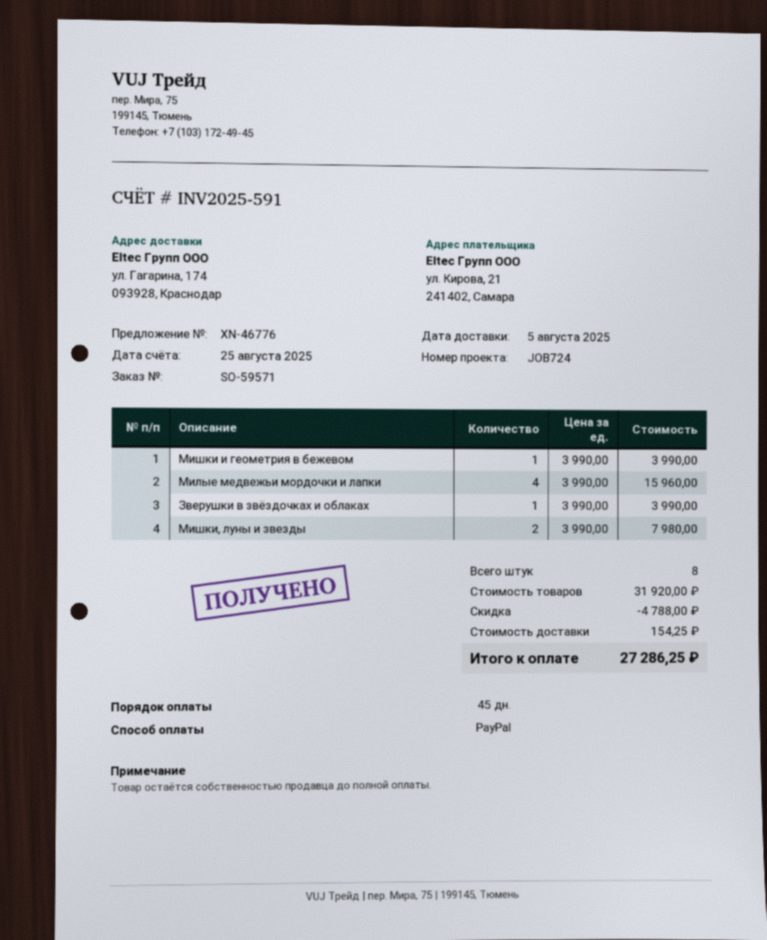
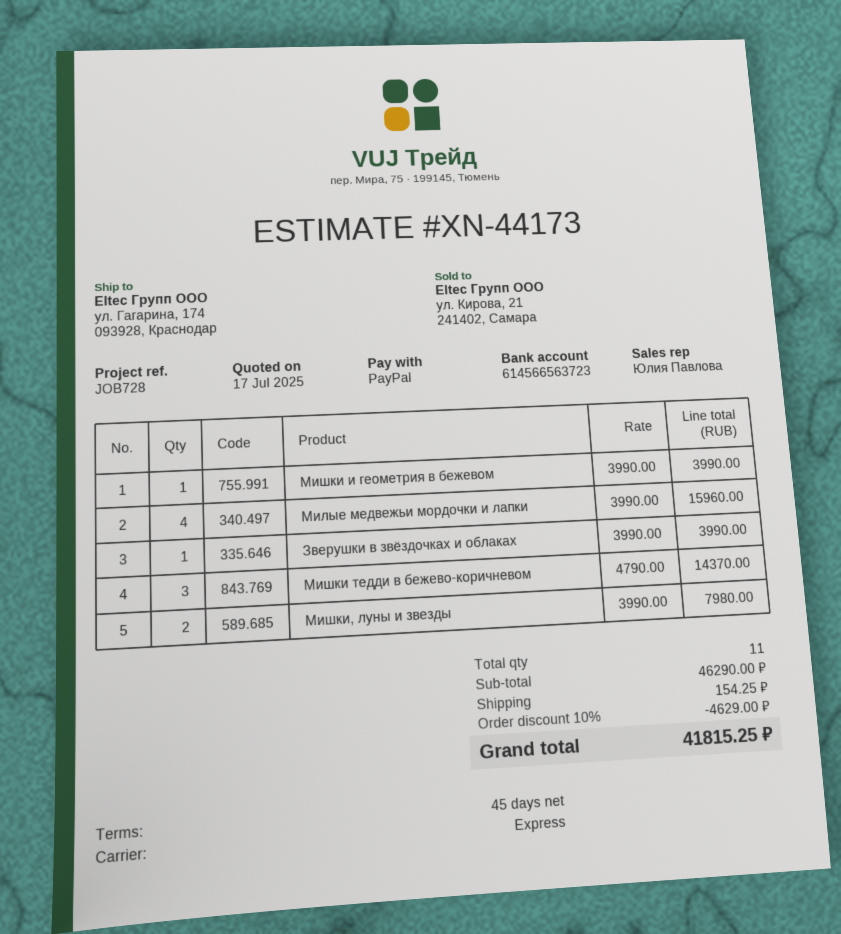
quote number: XN-46776 -> XN-44173
reference: JOB724 -> JOB728
Мишки тедди в бежево-коричневом: none -> 3 x 4790.00 = 14370.00
total quantity: 8 -> 11
subtotal: 31920.00 -> 46290.00
discount: 4788.00 -> 4629.00
total: 27286.25 -> 41815.25

